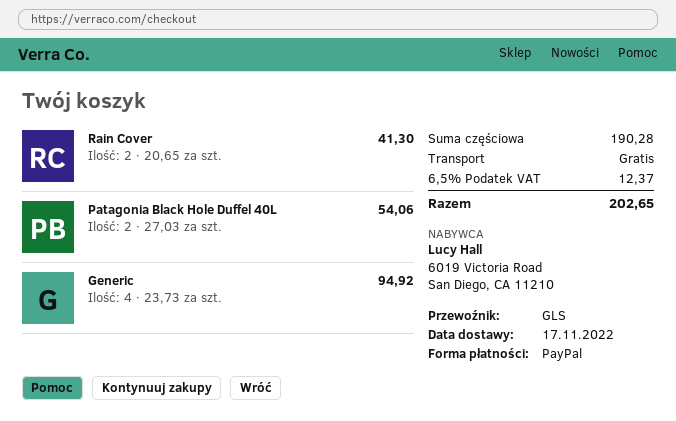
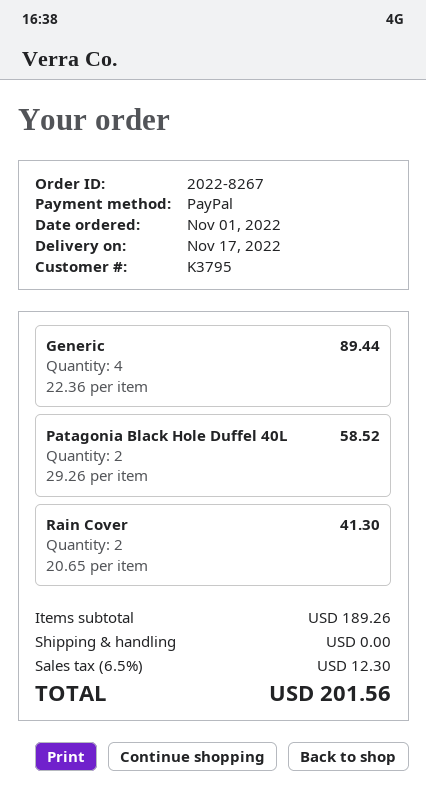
Patagonia Black Hole Duffel 40L: 2 x 27.03 = 54.06 -> 2 x 29.26 = 58.52
Generic: 4 x 23.73 = 94.92 -> 4 x 22.36 = 89.44
subtotal: 190.28 -> 189.26
tax: 6.5% = 12.37 -> 6.5% = 12.30
total: 202.65 -> 201.56

